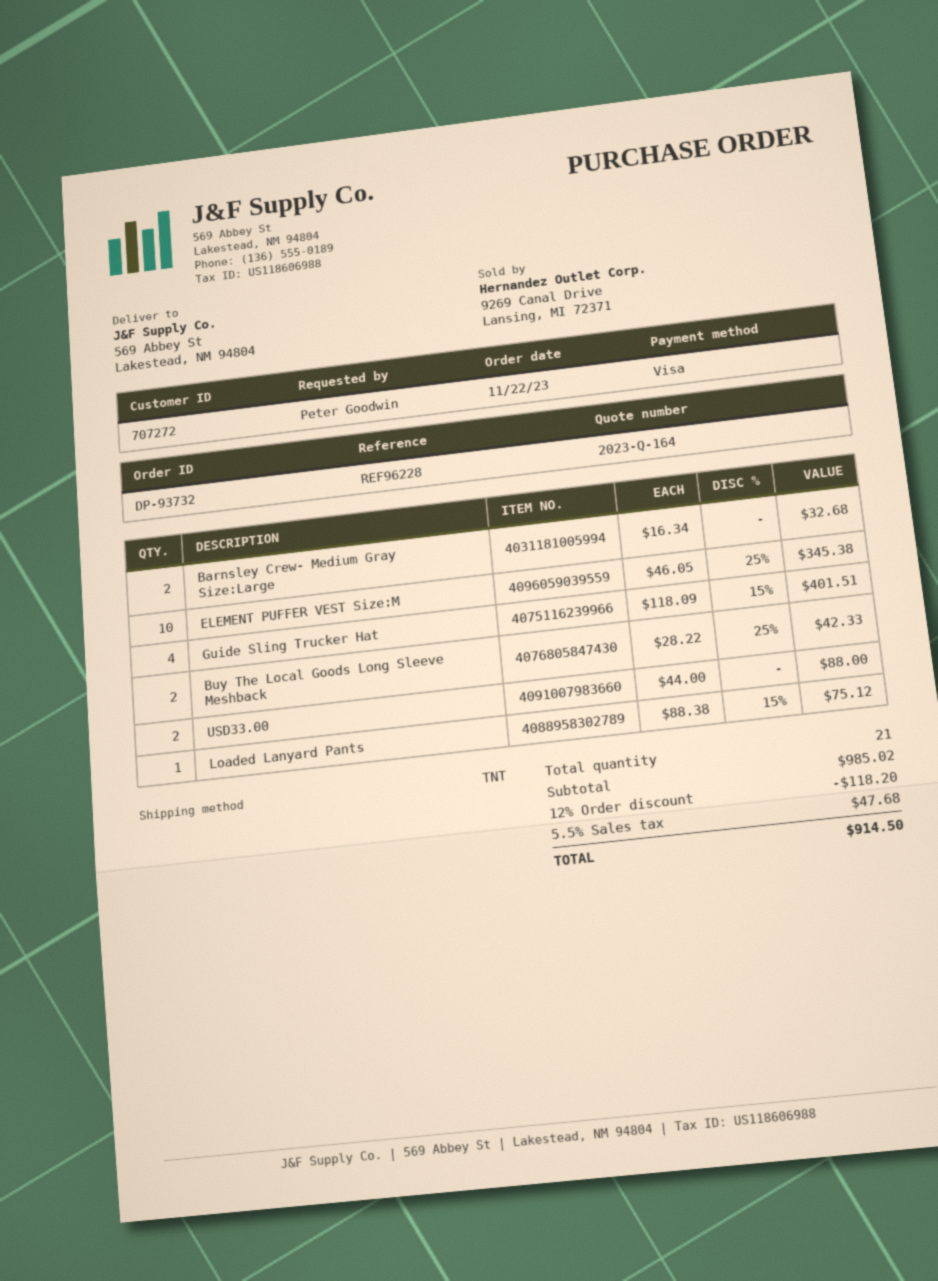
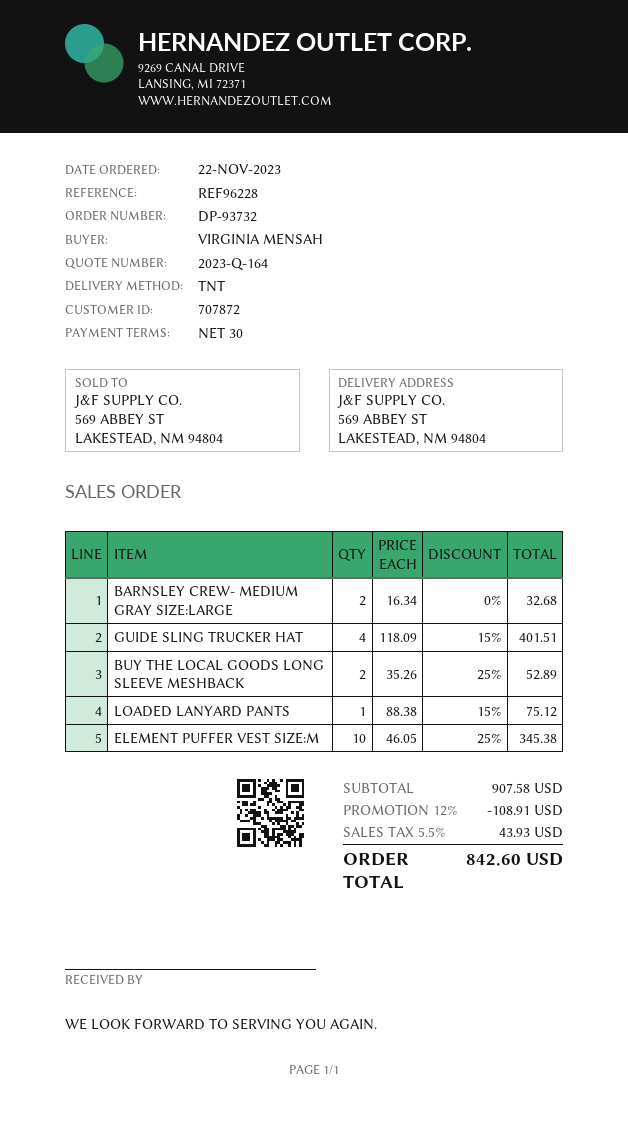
customer number: 707272 -> 707872
ordered by: Peter Goodwin -> VIRGINIA MENSAH
Buy The Local Goods Long Sleeve Meshback: 2 x 28.22 - 25% = 42.33 -> 2 x 35.26 - 25% = 52.89
USD33.00: 2 x 44.00 = 88.00 -> none
subtotal: 985.02 -> 907.58
discount: 12% = 118.20 -> 12% = 108.91
tax: 5.5% = 47.68 -> 5.5% = 43.93
total: 914.50 -> 842.60

